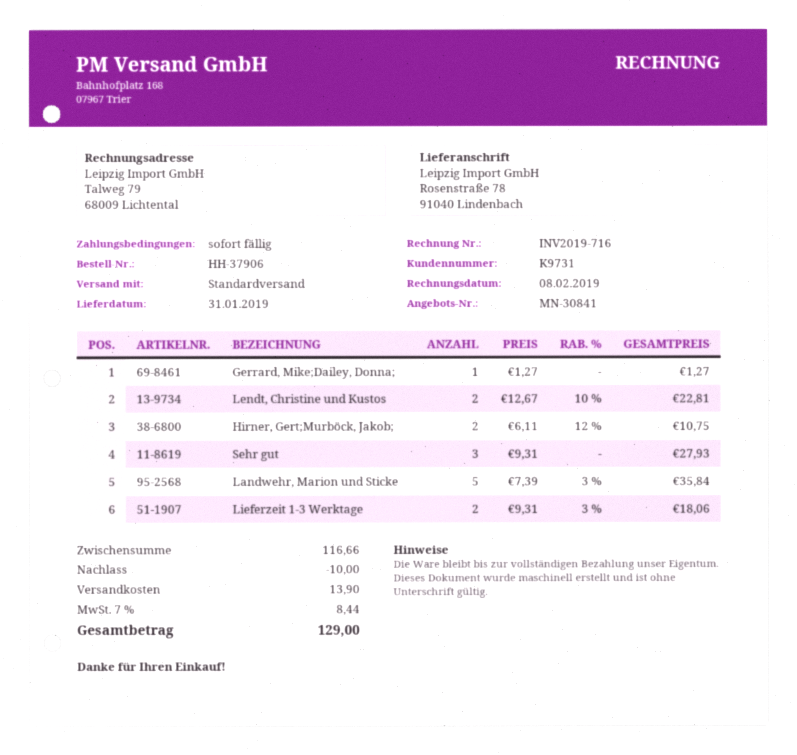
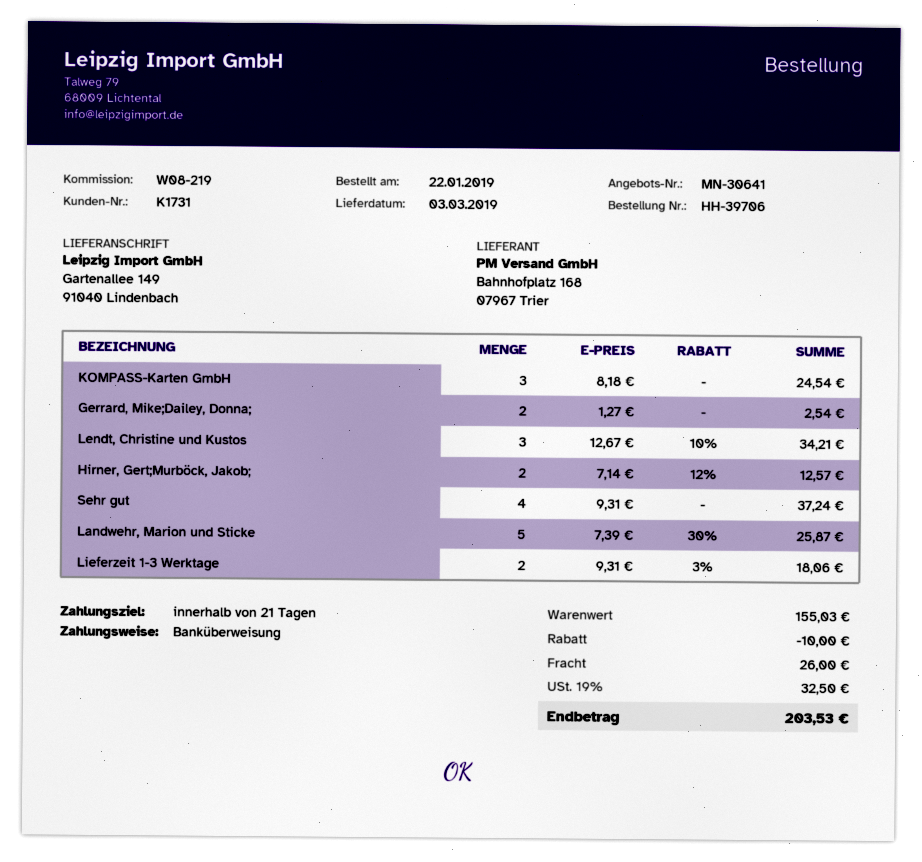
quote number: MN-30841 -> MN-30641
order number: HH-37906 -> HH-39706
delivery date: 2019-01-31 -> 2019-03-03
payment terms: on receipt -> 21 days
customer number: K9731 -> K1731
ship to: Rosenstraße 78, 91040 Lindenbach -> Gartenallee 149, 91040 Lindenbach
Gerrard, Mike;Dailey, Donna;: 1 x 1.27 = 1.27 -> 2 x 1.27 = 2.54
Lendt, Christine und Kustos: 2 x 12.67 - 10% = 22.81 -> 3 x 12.67 - 10% = 34.21
Hirner, Gert;Murböck, Jakob;: 2 x 6.11 - 12% = 10.75 -> 2 x 7.14 - 12% = 12.57
Sehr gut: 3 x 9.31 = 27.93 -> 4 x 9.31 = 37.24
Landwehr, Marion und Sticke: 5 x 7.39 - 3% = 35.84 -> 5 x 7.39 - 30% = 25.87
KOMPASS-Karten GmbH: none -> 3 x 8.18 = 24.54
subtotal: 116.66 -> 155.03
shipping: 13.90 -> 26.00
tax: 7% = 8.44 -> 19% = 32.50
total: 129.00 -> 203.53

